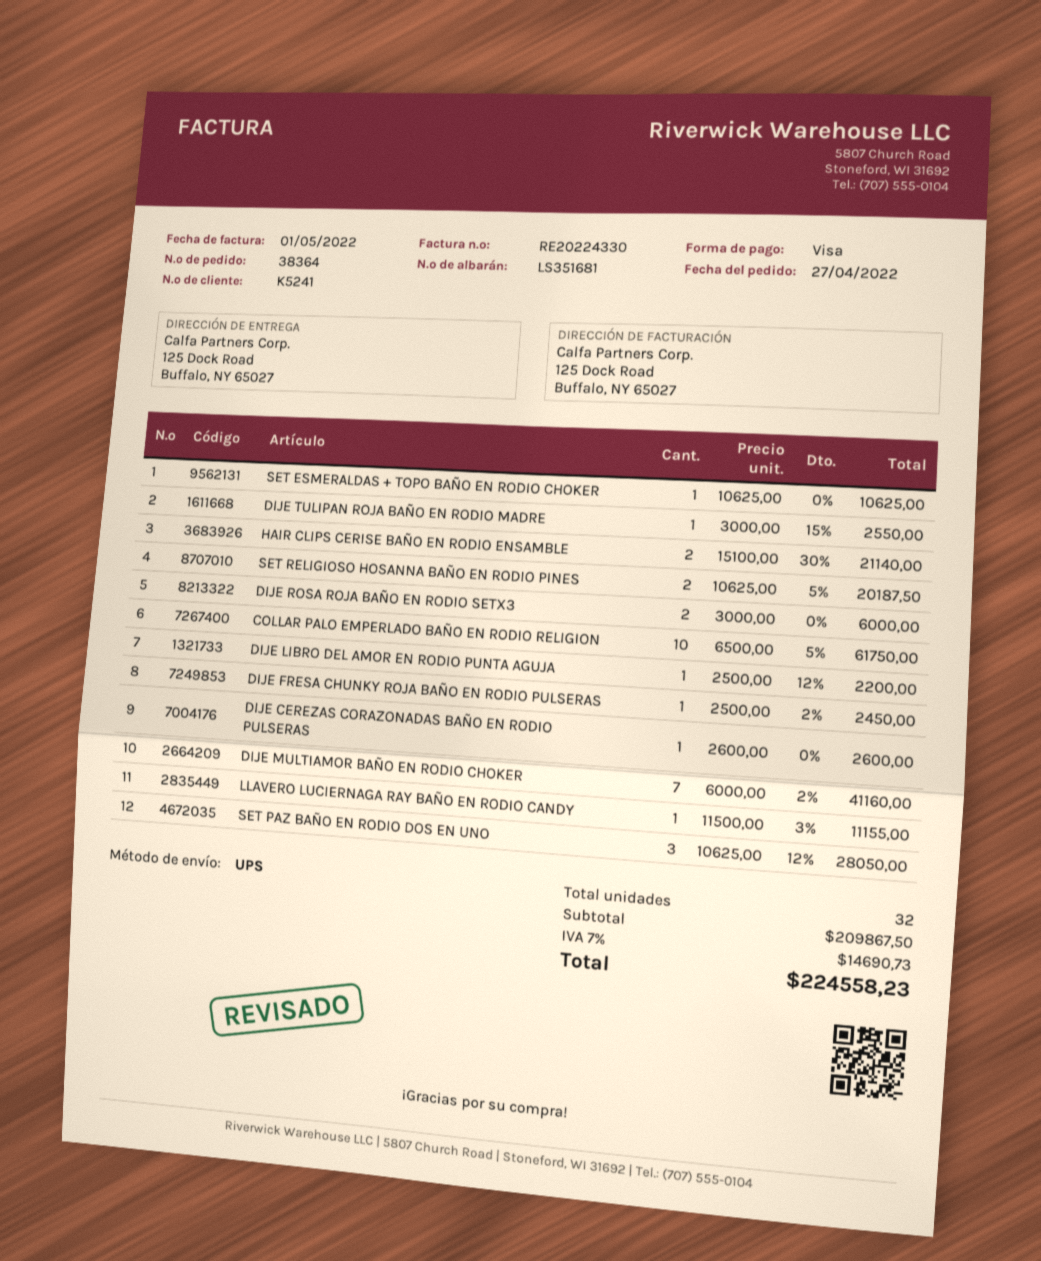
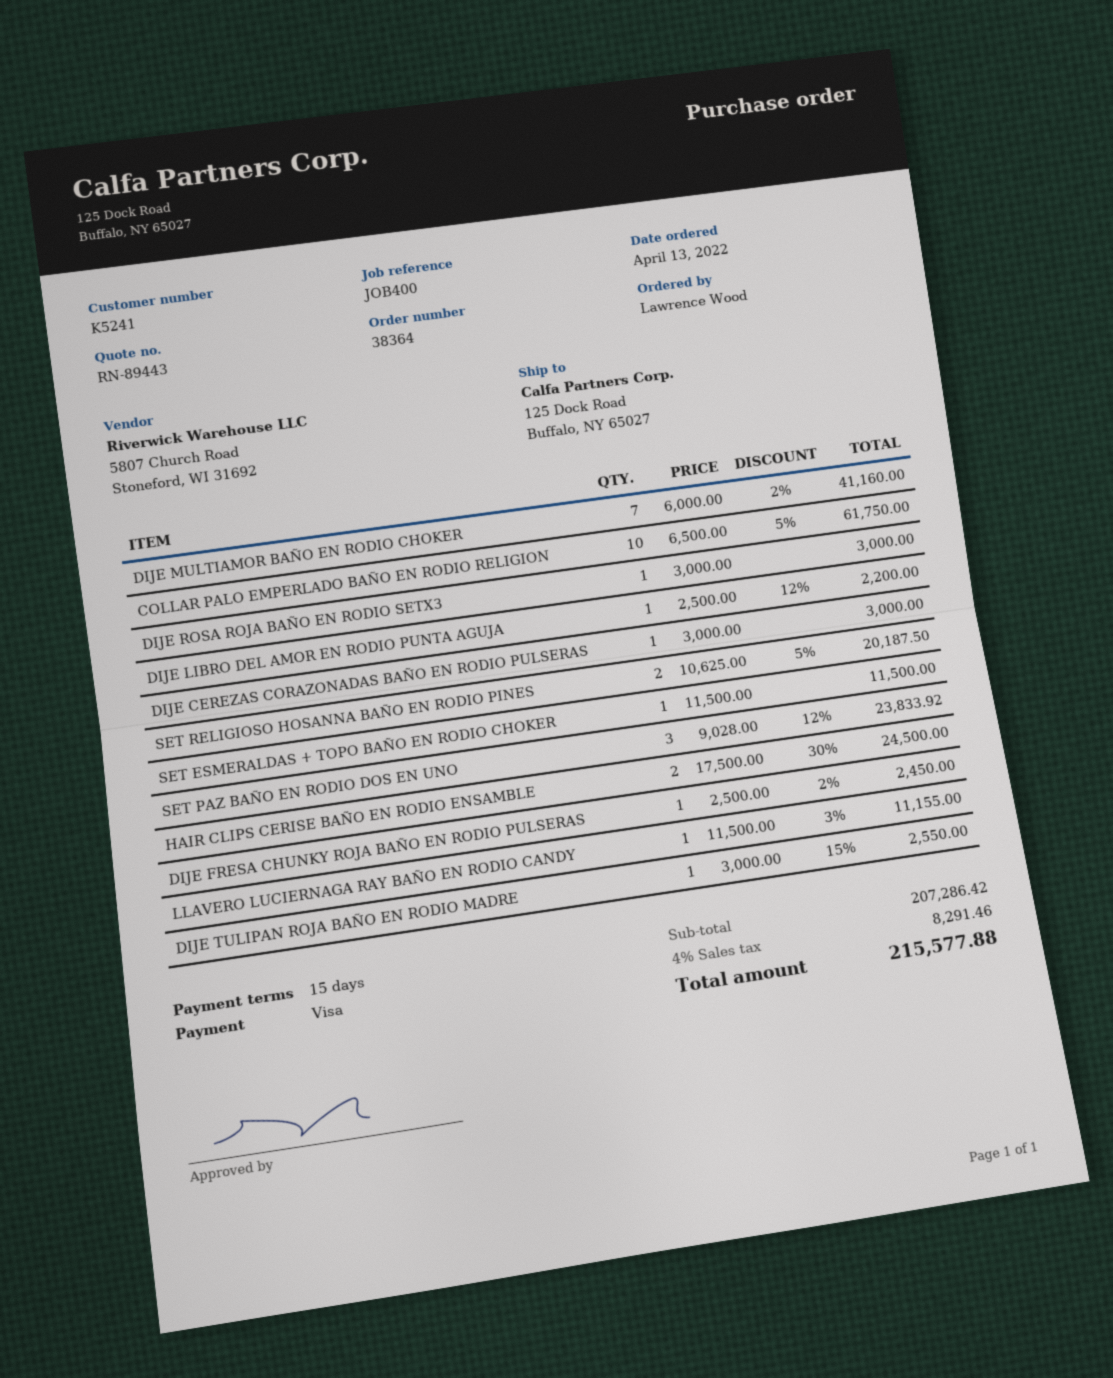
order date: 2022-04-27 -> 2022-04-13
SET ESMERALDAS + TOPO BAÑO EN RODIO CHOKER: 1 x 10625.00 = 10625.00 -> 1 x 11500.00 = 11500.00
HAIR CLIPS CERISE BAÑO EN RODIO ENSAMBLE: 2 x 15100.00 - 30% = 21140.00 -> 2 x 17500.00 - 30% = 24500.00
DIJE ROSA ROJA BAÑO EN RODIO SETX3: 2 x 3000.00 = 6000.00 -> 1 x 3000.00 = 3000.00
DIJE CEREZAS CORAZONADAS BAÑO EN RODIO PULSERAS: 1 x 2600.00 = 2600.00 -> 1 x 3000.00 = 3000.00
SET PAZ BAÑO EN RODIO DOS EN UNO: 3 x 10625.00 - 12% = 28050.00 -> 3 x 9028.00 - 12% = 23833.92
subtotal: 209867.50 -> 207286.42
tax: 7% = 14690.73 -> 4% = 8291.46
total: 224558.23 -> 215577.88

